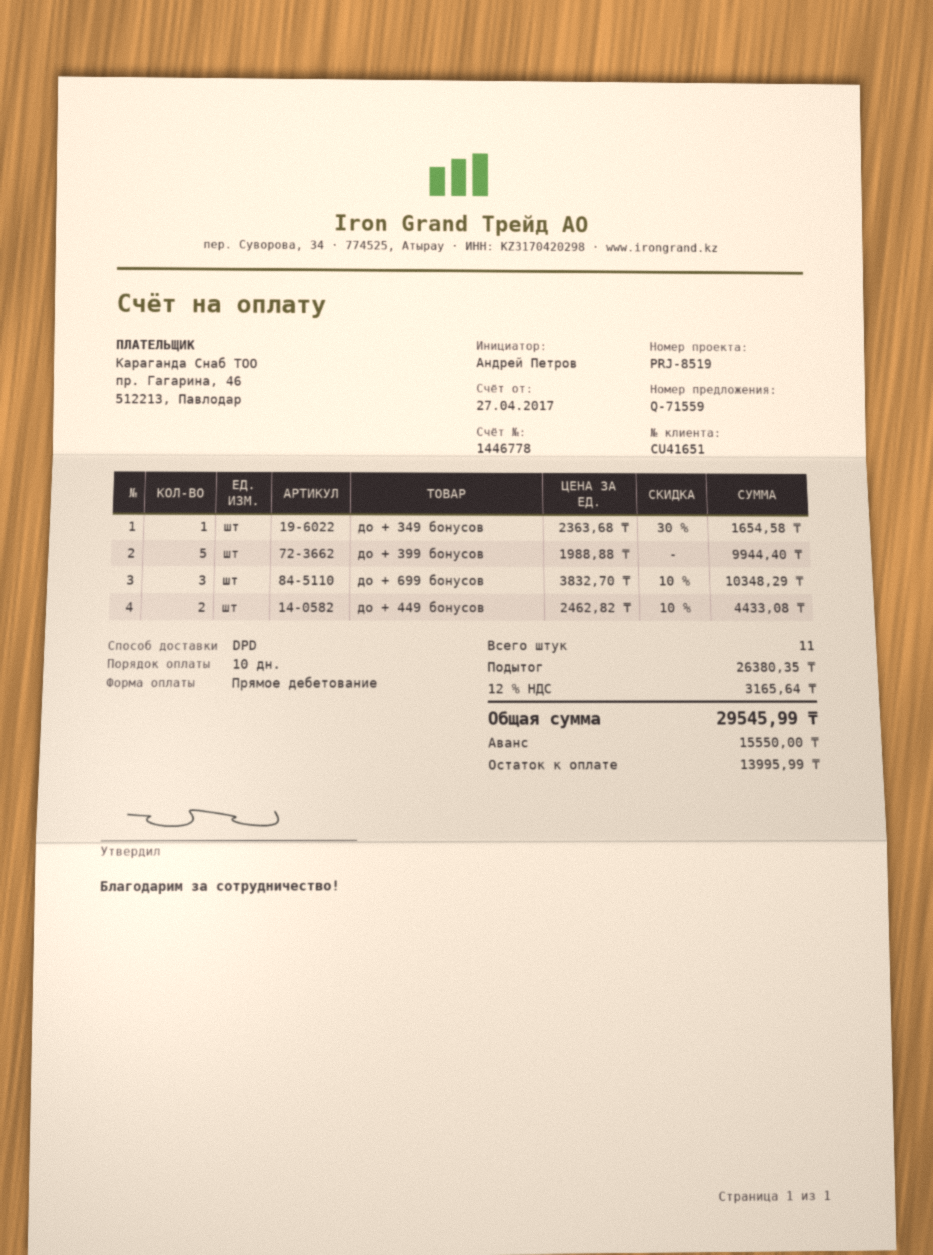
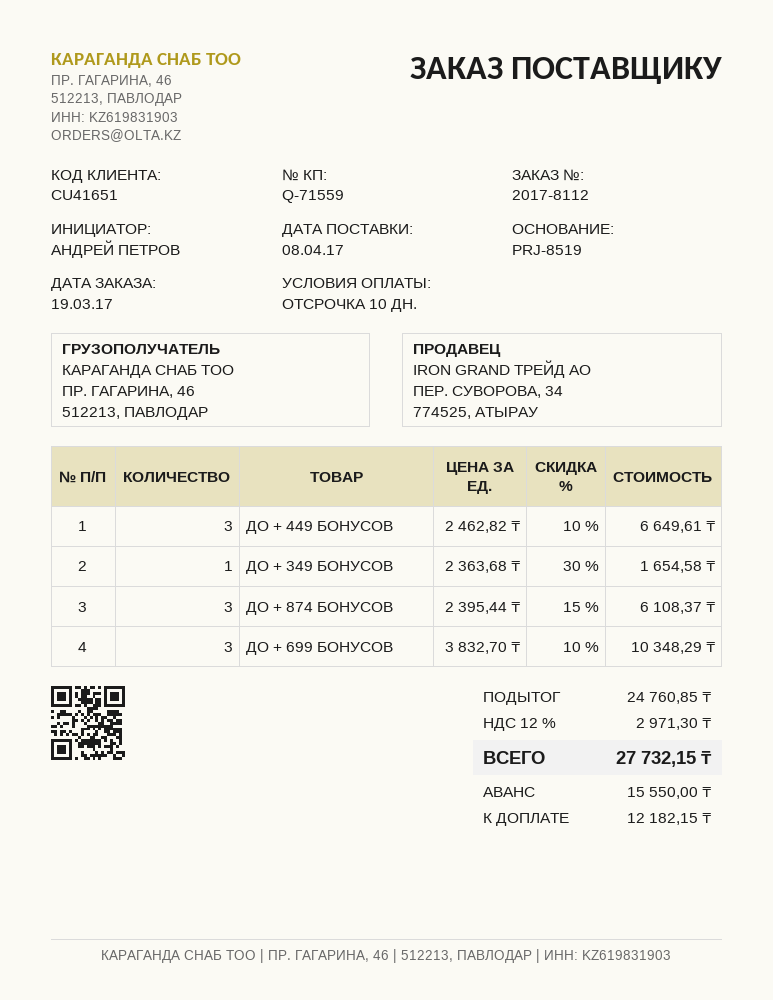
до + 399 бонусов: 5 x 1988.88 = 9944.40 -> none
до + 449 бонусов: 2 x 2462.82 - 10% = 4433.08 -> 3 x 2462.82 - 10% = 6649.61
ДО + 874 БОНУСОВ: none -> 3 x 2395.44 - 15% = 6108.37
subtotal: 26380.35 -> 24760.85
tax: 12% = 3165.64 -> 12% = 2971.30
total: 29545.99 -> 27732.15
balance: 13995.99 -> 12182.15

